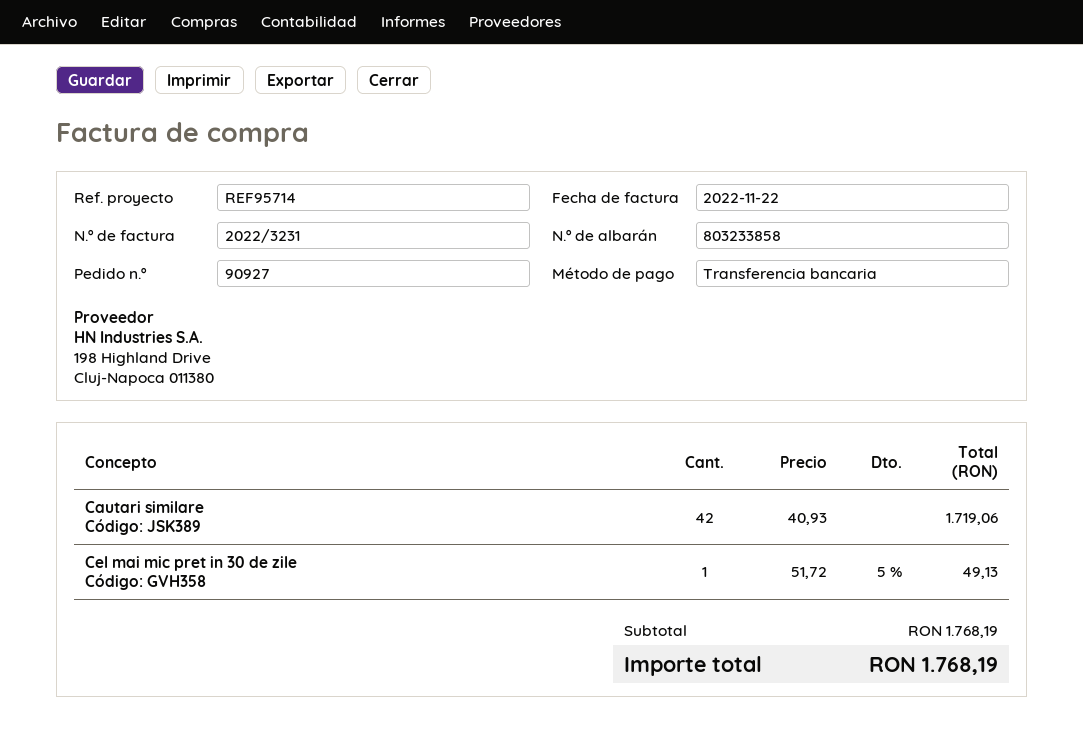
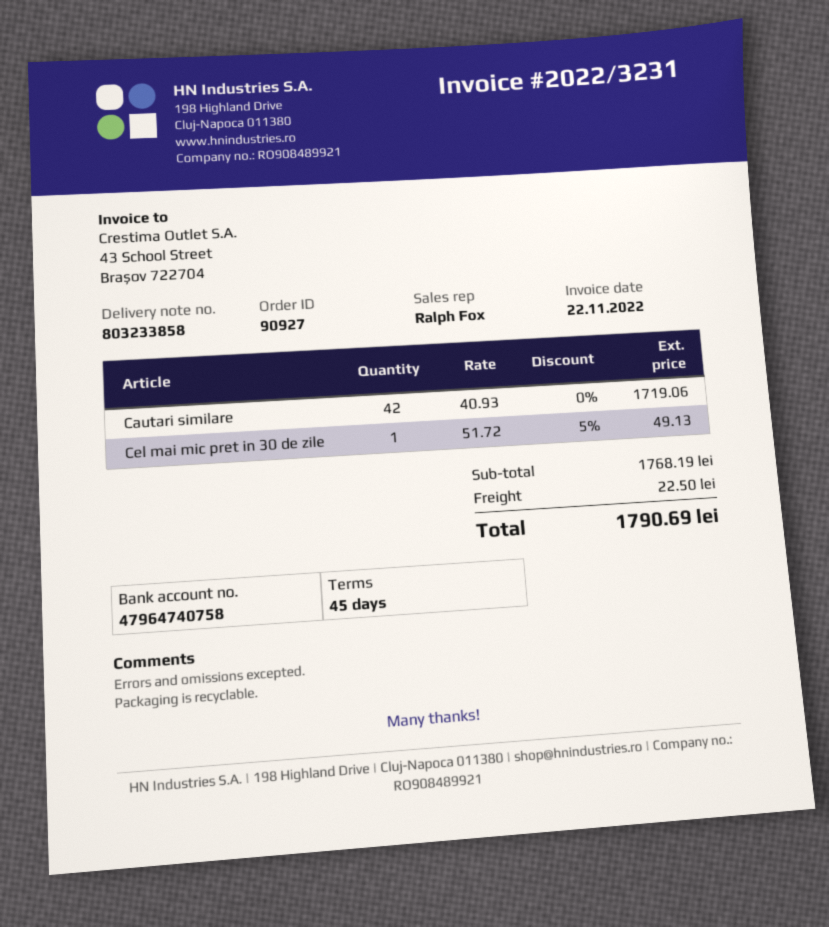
shipping: none -> 22.50
total: 1768.19 -> 1790.69

